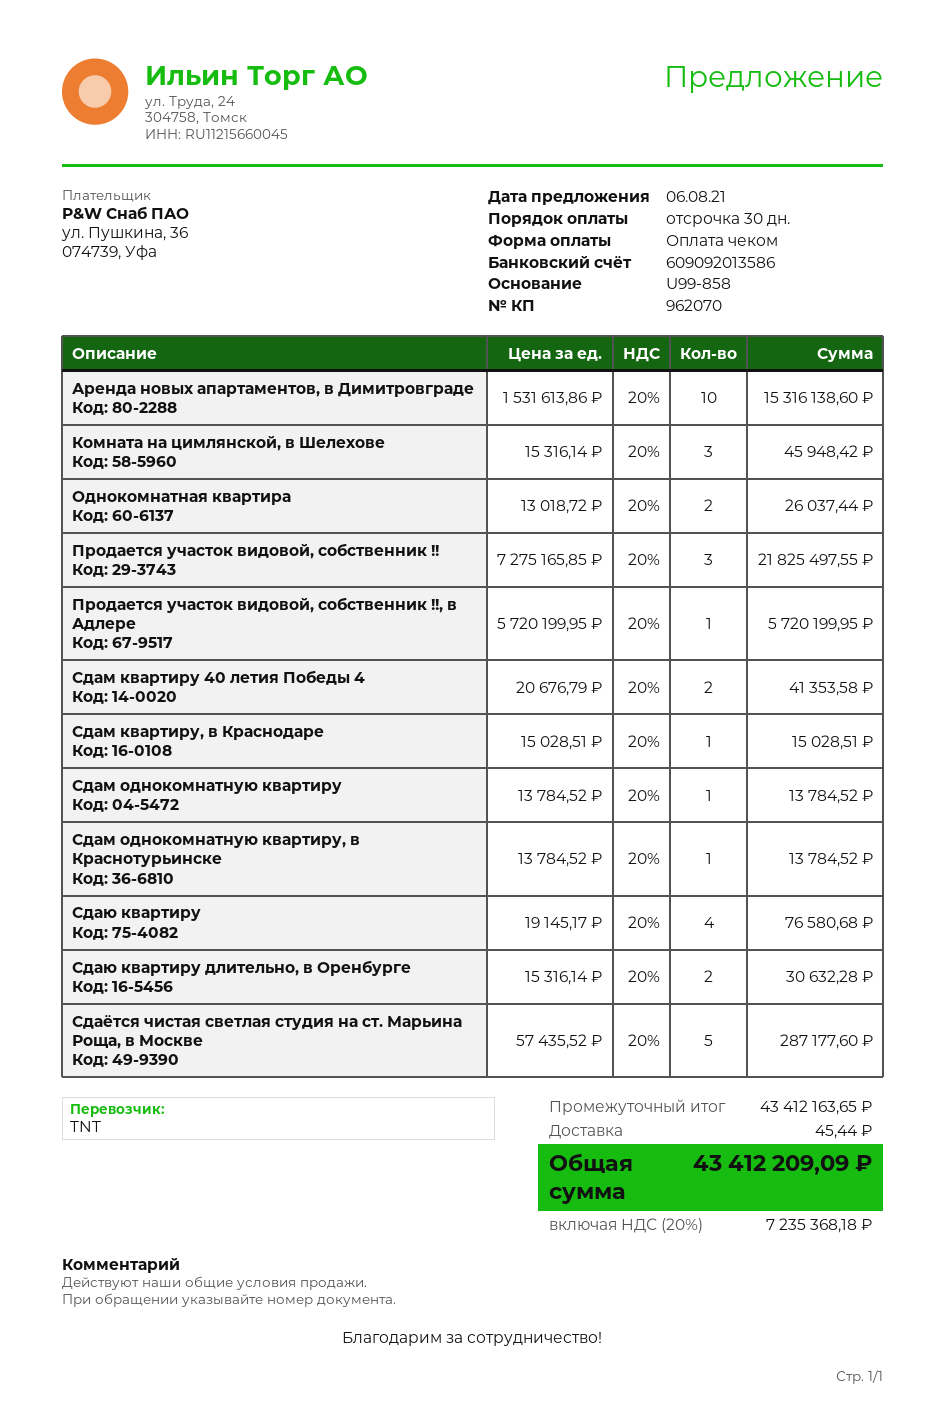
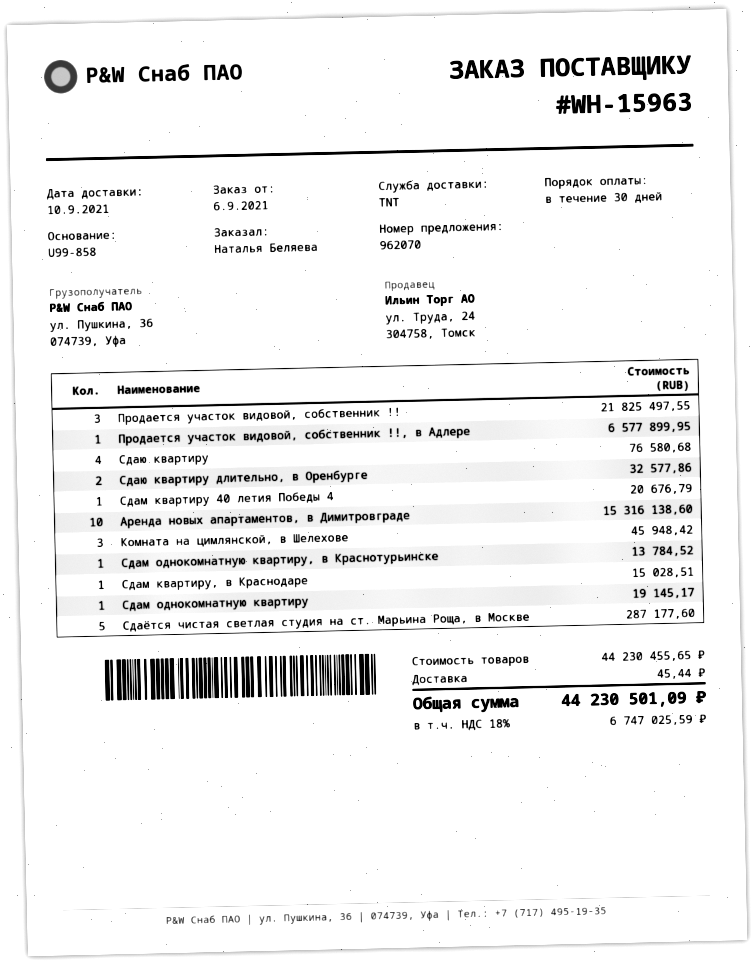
Однокомнатная квартира: 2 for 26037.44 -> none
Продается участок видовой, собственник !!, в Адлере: 1 for 5720199.95 -> 1 for 6577899.95
Сдам квартиру 40 летия Победы 4: 2 for 41353.58 -> 1 for 20676.79
Сдам однокомнатную квартиру: 1 for 13784.52 -> 1 for 19145.17
Сдаю квартиру длительно, в Оренбурге: 2 for 30632.28 -> 2 for 32577.86
subtotal: 43412163.65 -> 44230455.65
tax: 20% = 7235368.18 -> 18% = 6747025.59
total: 43412209.09 -> 44230501.09

